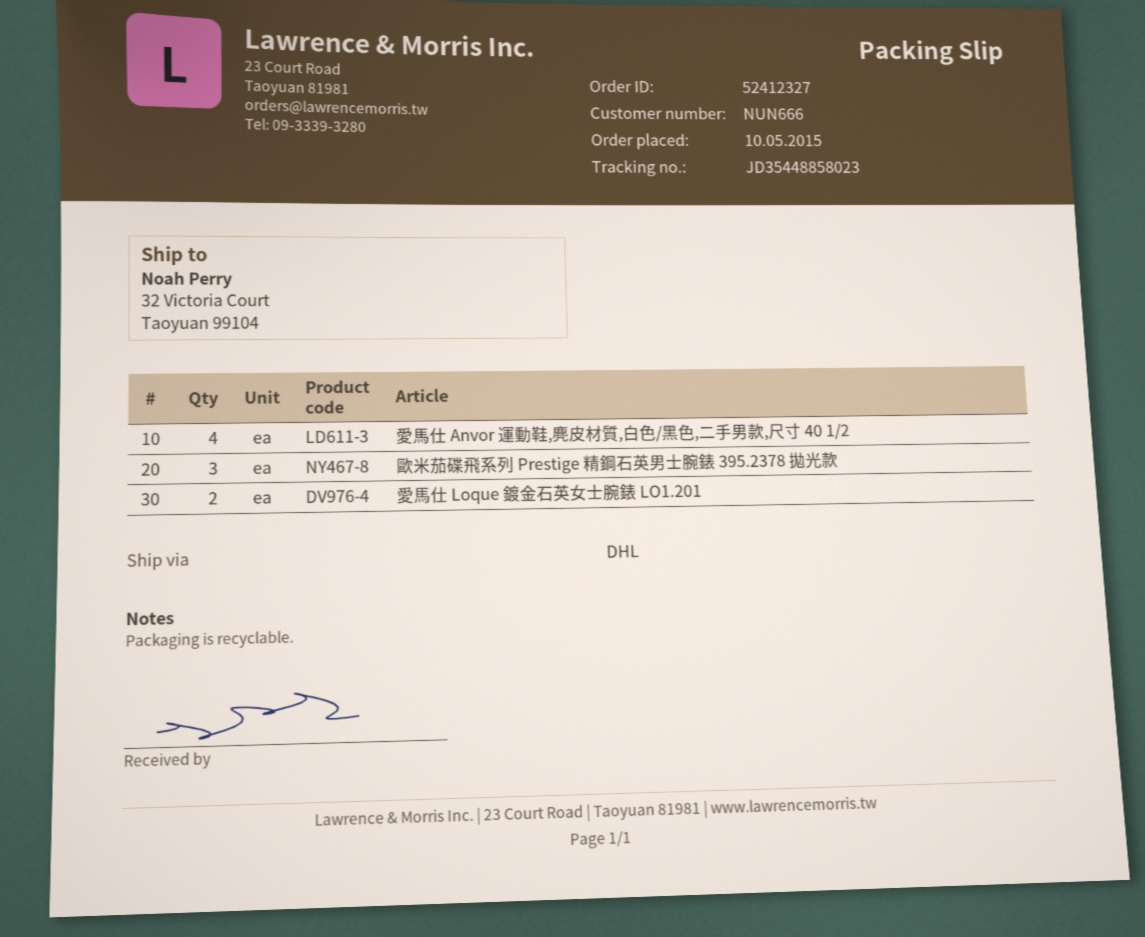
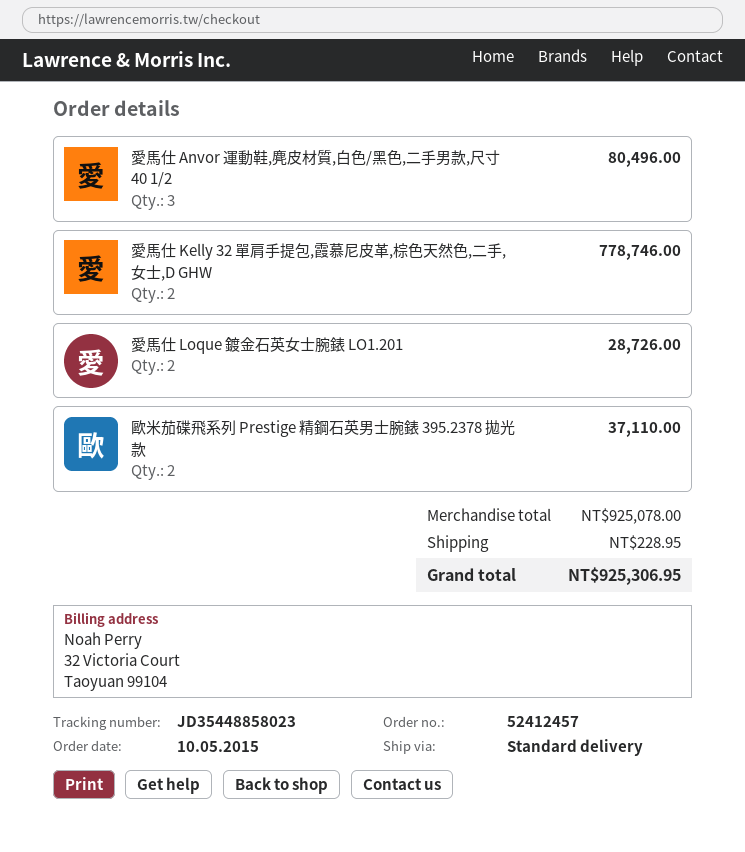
order number: 52412327 -> 52412457
shipping method: DHL -> standard
愛馬仕 Anvor 運動鞋,麂皮材質,白色/黑色,二手男款,尺寸 40 1/2: 4 -> 3
歐米茄碟飛系列 Prestige 精鋼石英男士腕錶 395.2378 拋光款: 3 -> 2
愛馬仕 Kelly 32 單肩手提包,霞慕尼皮革,棕色天然色,二手,女士,D GHW: none -> 2

